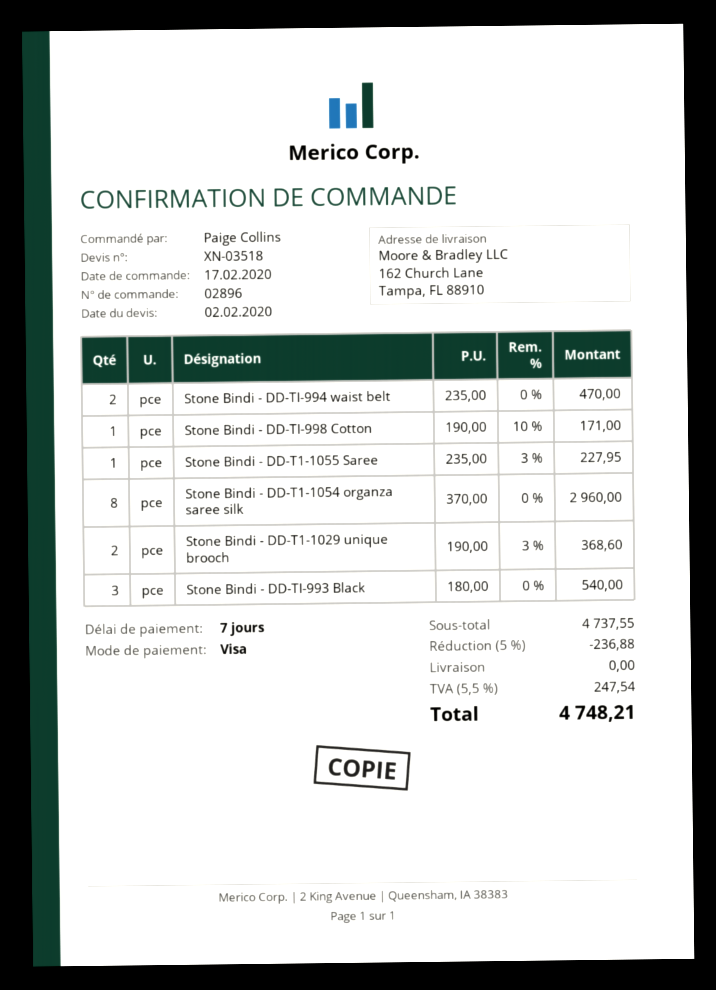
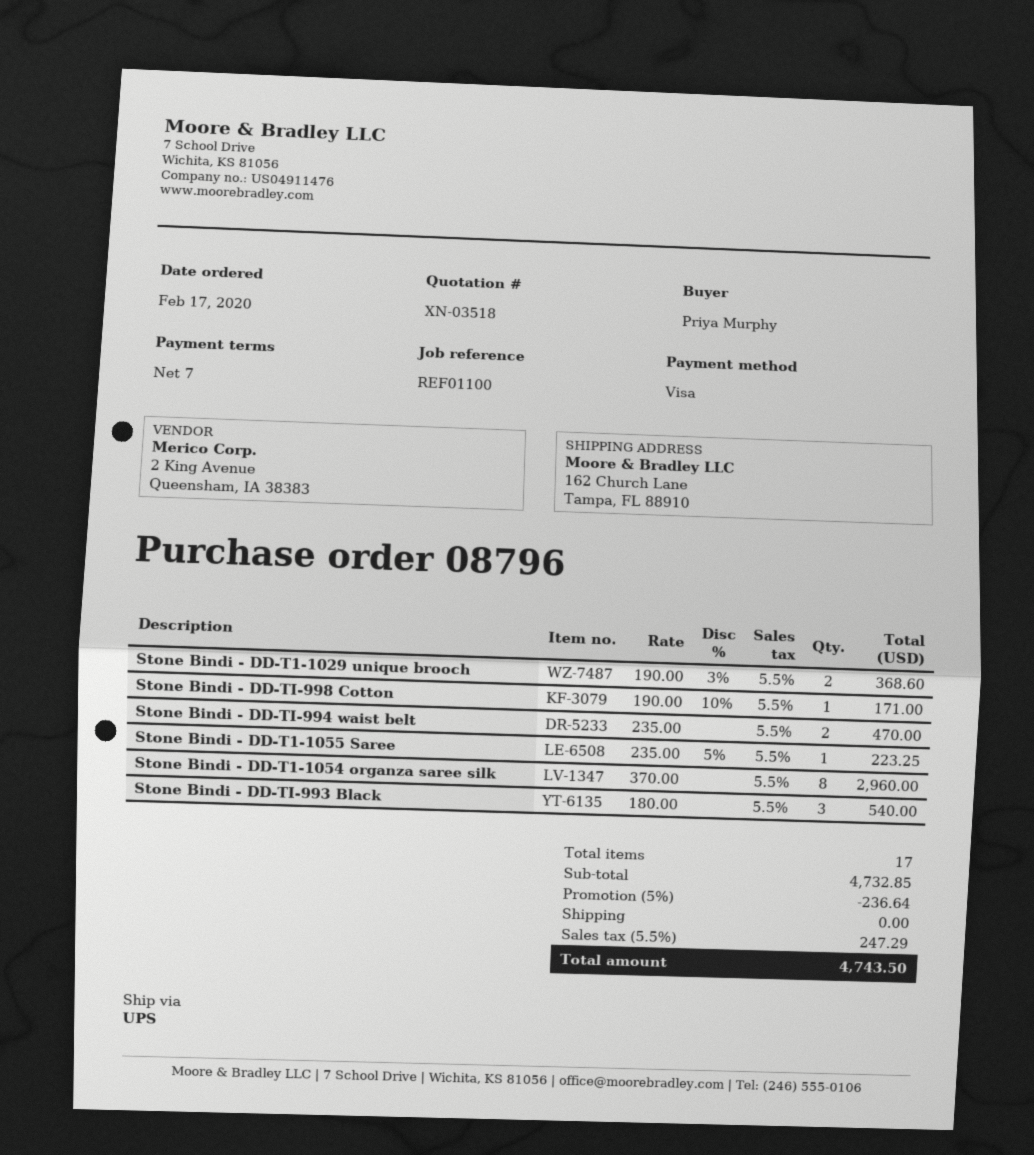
order number: 02896 -> 08796
ordered by: Paige Collins -> Priya Murphy
Stone Bindi - DD-T1-1055 Saree: 1 x 235.00 - 3% = 227.95 -> 1 x 235.00 - 5% = 223.25
subtotal: 4737.55 -> 4732.85
discount: 5% = 236.88 -> 5% = 236.64
tax: 5.5% = 247.54 -> 5.5% = 247.29
total: 4748.21 -> 4743.50

